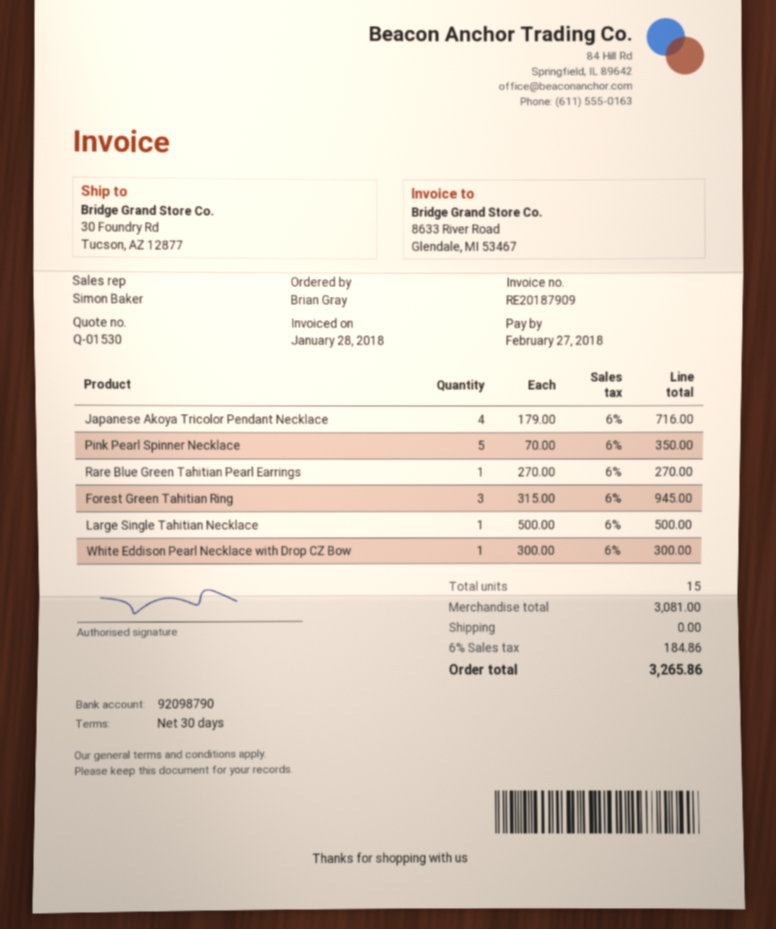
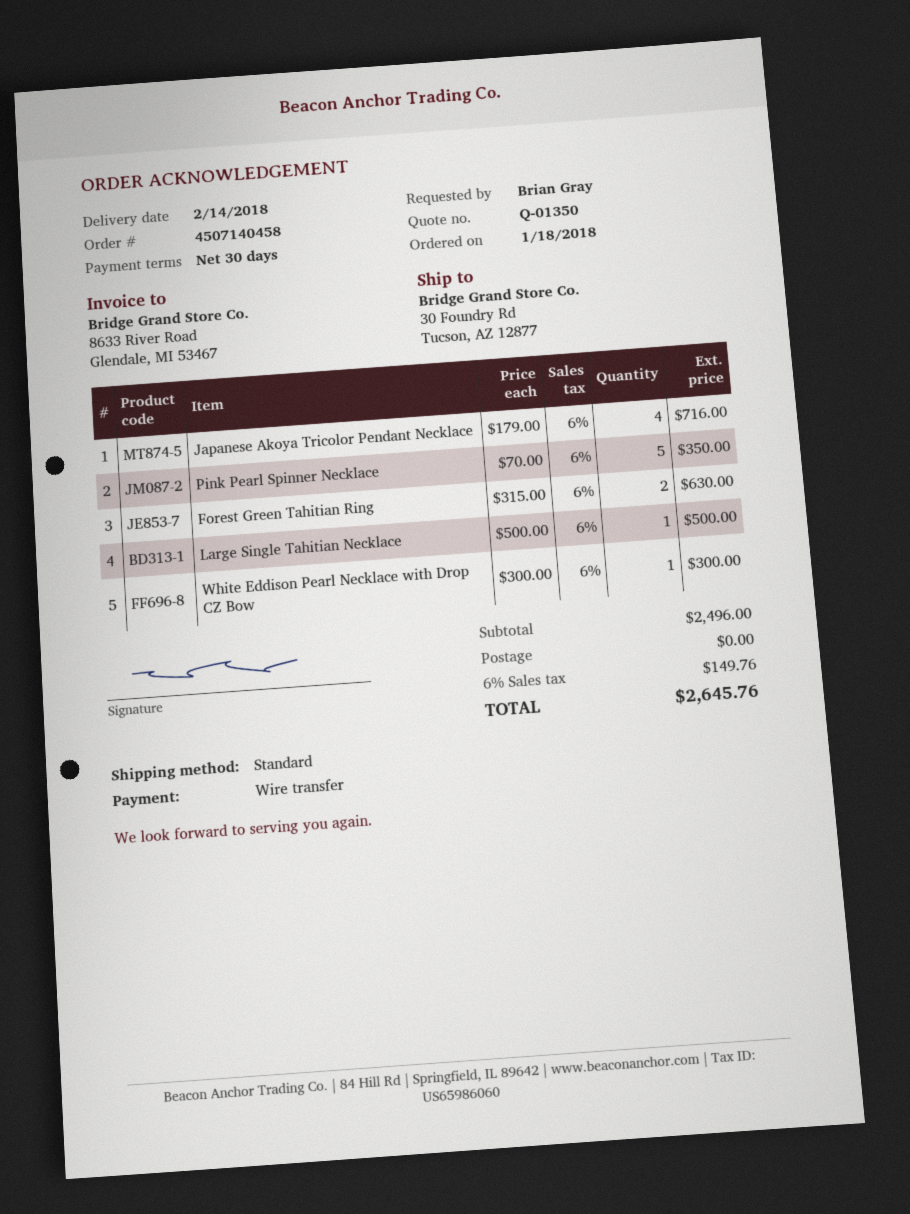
quote number: Q-01530 -> Q-01350
Rare Blue Green Tahitian Pearl Earrings: 1 x 270.00 = 270.00 -> none
Forest Green Tahitian Ring: 3 x 315.00 = 945.00 -> 2 x 315.00 = 630.00
subtotal: 3081.00 -> 2496.00
tax: 6% = 184.86 -> 6% = 149.76
total: 3265.86 -> 2645.76

